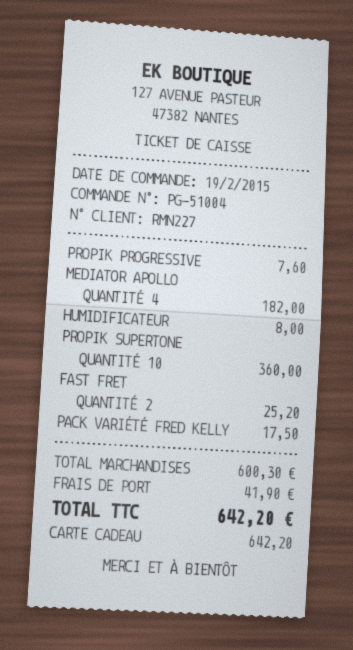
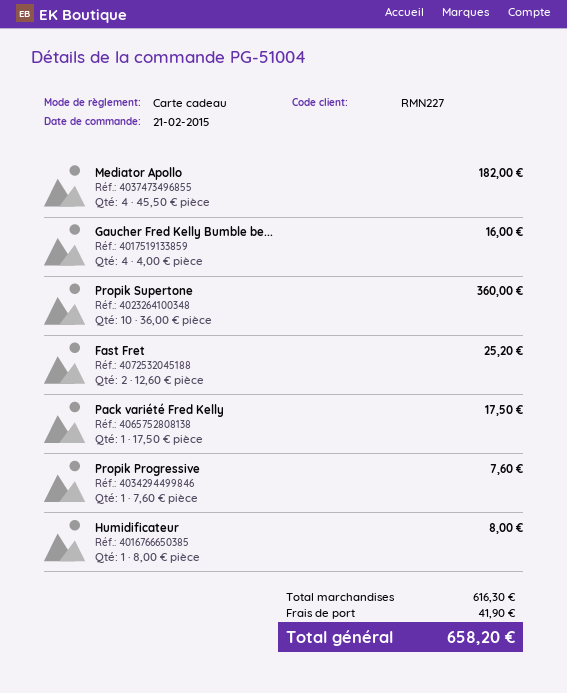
order date: 2015-02-19 -> 2015-02-21
Gaucher Fred Kelly Bumble be...: none -> 4 for 16.00
subtotal: 600.30 -> 616.30
total: 642.20 -> 658.20

